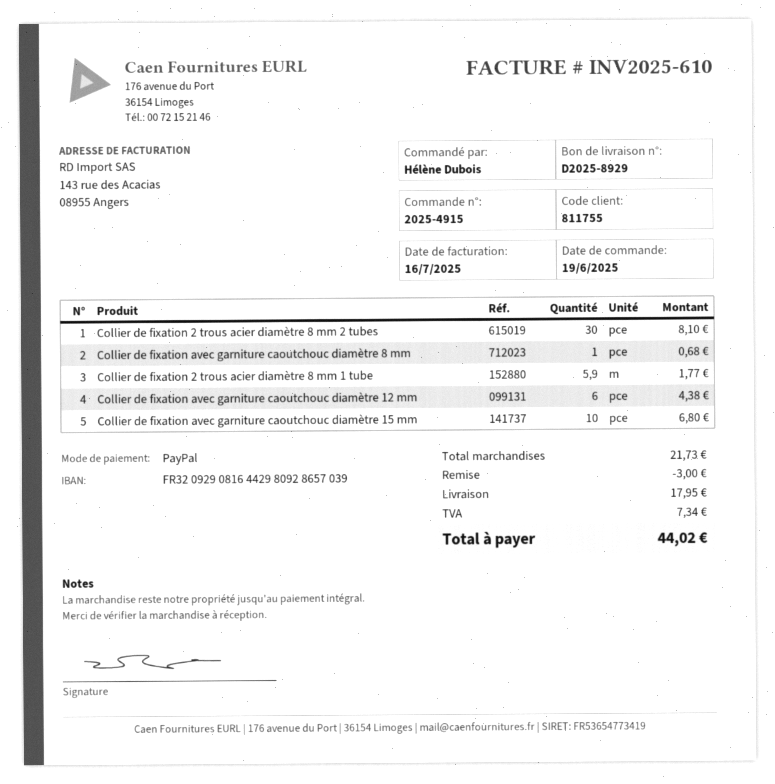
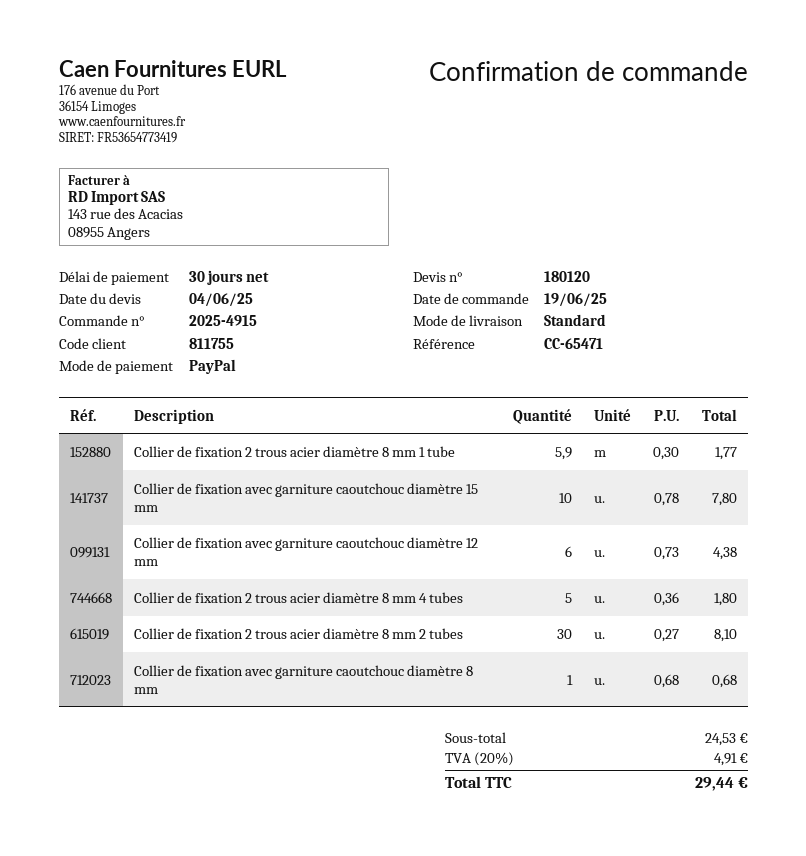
Collier de fixation avec garniture caoutchouc diamètre 15 mm: 10 for 6.80 -> 10 for 7.80
Collier de fixation 2 trous acier diamètre 8 mm 4 tubes: none -> 5 for 1.80
subtotal: 21.73 -> 24.53
discount: 3.00 -> none
shipping: 17.95 -> none
tax: 7.34 -> 4.91
total: 44.02 -> 29.44

